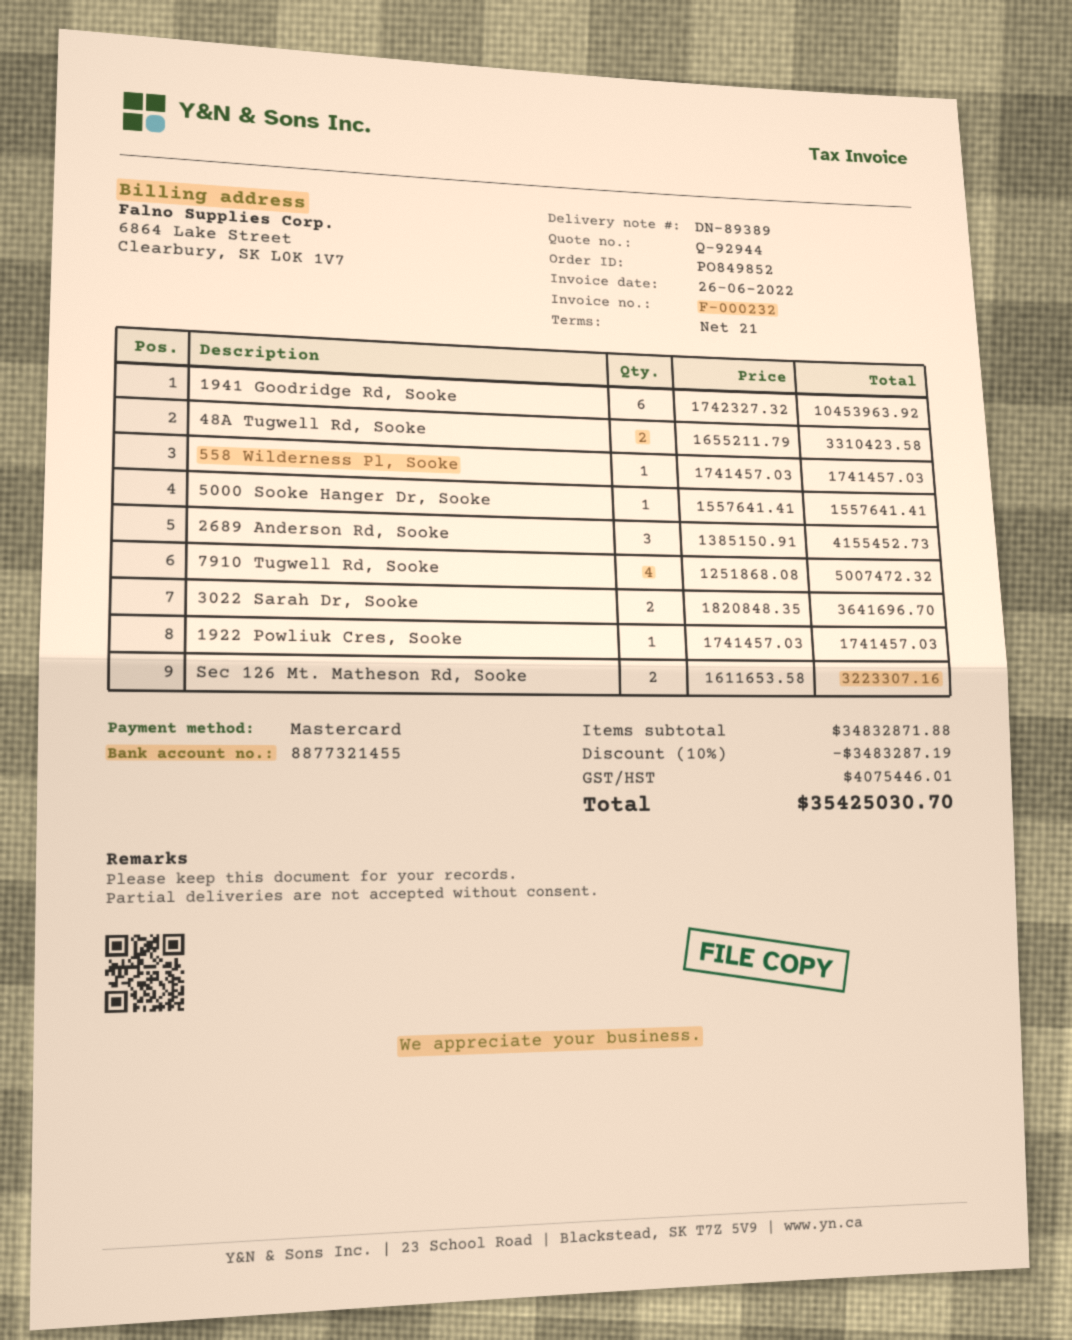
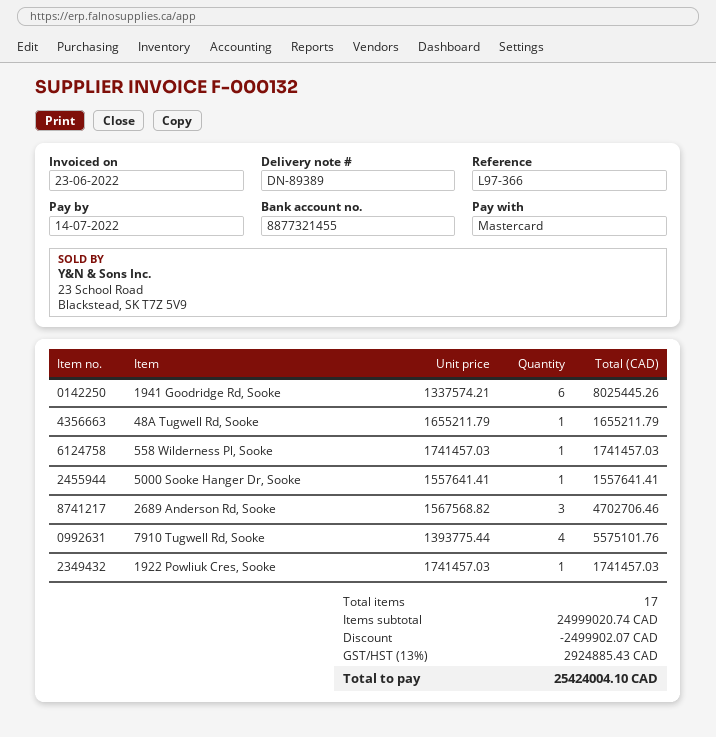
invoice number: F-000232 -> F-000132
invoice date: 2022-06-26 -> 2022-06-23
1941 Goodridge Rd, Sooke: 6 x 1742327.32 = 10453963.92 -> 6 x 1337574.21 = 8025445.26
48A Tugwell Rd, Sooke: 2 x 1655211.79 = 3310423.58 -> 1 x 1655211.79 = 1655211.79
2689 Anderson Rd, Sooke: 3 x 1385150.91 = 4155452.73 -> 3 x 1567568.82 = 4702706.46
7910 Tugwell Rd, Sooke: 4 x 1251868.08 = 5007472.32 -> 4 x 1393775.44 = 5575101.76
3022 Sarah Dr, Sooke: 2 x 1820848.35 = 3641696.70 -> none
Sec 126 Mt. Matheson Rd, Sooke: 2 x 1611653.58 = 3223307.16 -> none
subtotal: 34832871.88 -> 24999020.74
discount: 3483287.19 -> 2499902.07
tax: 4075446.01 -> 2924885.43
total: 35425030.70 -> 25424004.10

